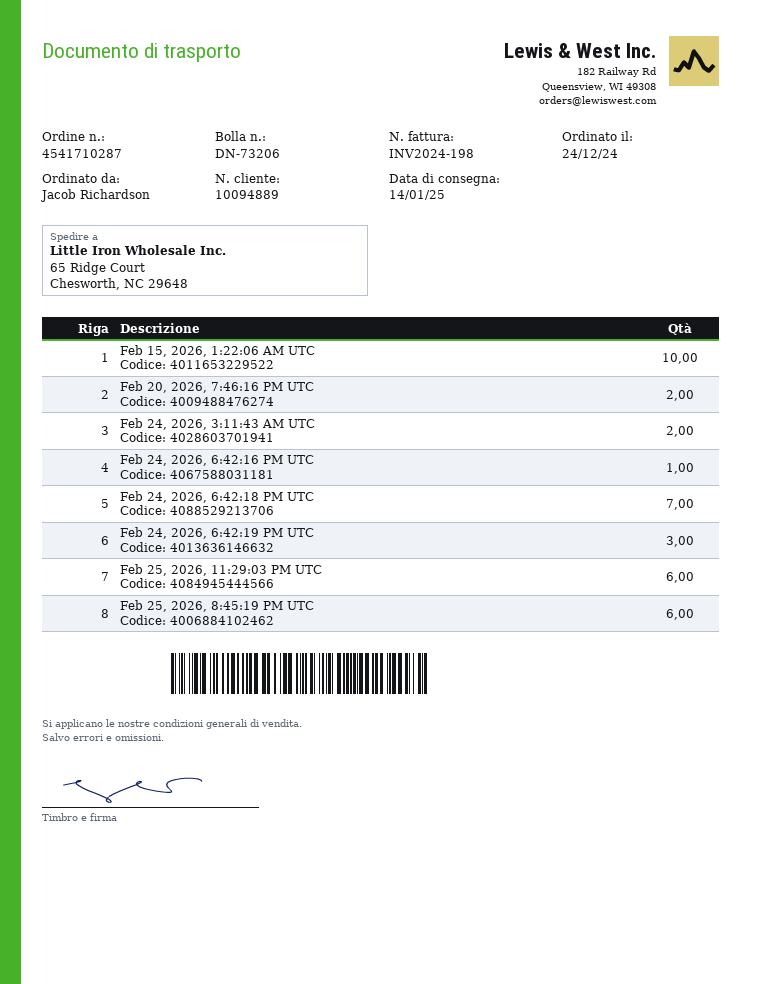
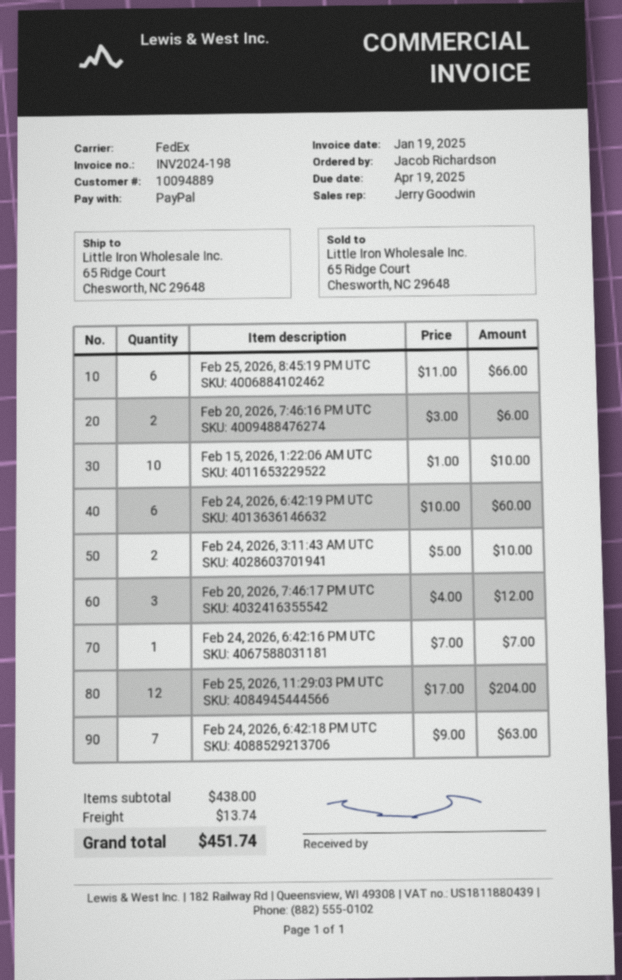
Feb 24, 2026, 6:42:19 PM UTC: 3 -> 6
Feb 25, 2026, 11:29:03 PM UTC: 6 -> 12
Feb 20, 2026, 7:46:17 PM UTC: none -> 3

